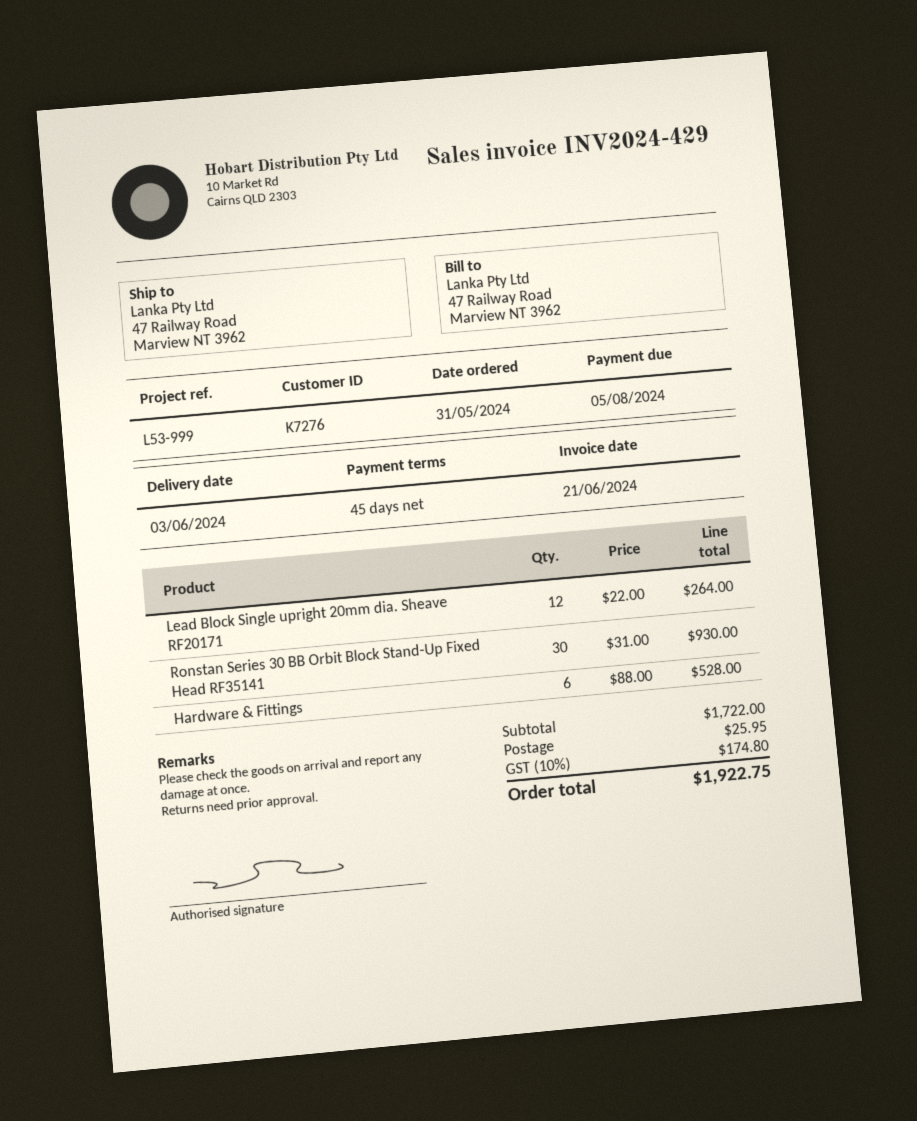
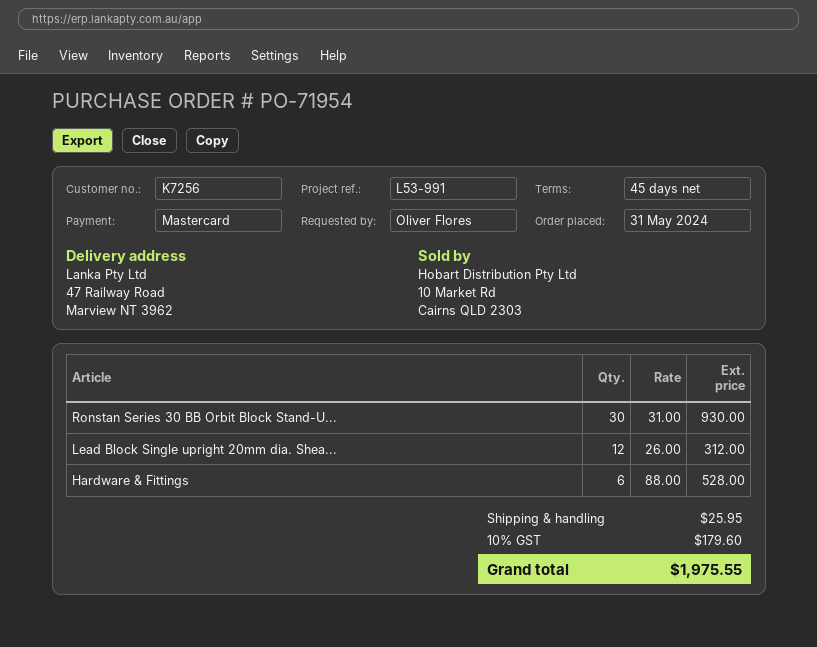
customer number: K7276 -> K7256
reference: L53-999 -> L53-991
Lead Block Single upright 20mm dia. Sheave RF20171: 12 x 22.00 = 264.00 -> 12 x 26.00 = 312.00
tax: 10% = 174.80 -> 10% = 179.60
total: 1922.75 -> 1975.55

